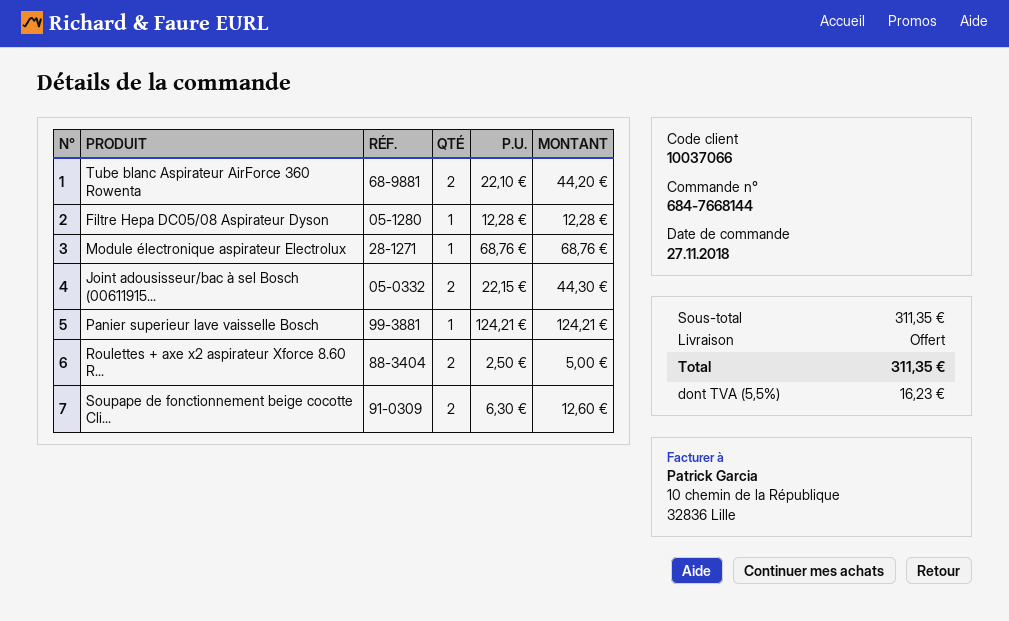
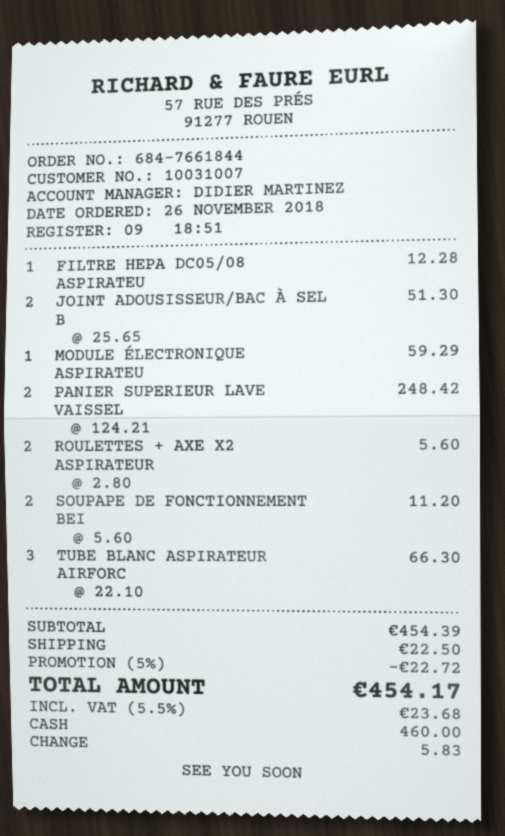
order number: 684-7668144 -> 684-7661844
order date: 2018-11-27 -> 2018-11-26
customer number: 10037066 -> 10031007
Tube blanc Aspirateur AirForce 360 Rowenta: 2 x 22.10 = 44.20 -> 3 x 22.10 = 66.30
Module électronique aspirateur Electrolux: 1 x 68.76 = 68.76 -> 1 x 59.29 = 59.29
Joint adousisseur/bac à sel Bosch (00611915...: 2 x 22.15 = 44.30 -> 2 x 25.65 = 51.30
Panier superieur lave vaisselle Bosch: 1 x 124.21 = 124.21 -> 2 x 124.21 = 248.42
Roulettes + axe x2 aspirateur Xforce 8.60 R...: 2 x 2.50 = 5.00 -> 2 x 2.80 = 5.60
Soupape de fonctionnement beige cocotte Cli...: 2 x 6.30 = 12.60 -> 2 x 5.60 = 11.20
subtotal: 311.35 -> 454.39
discount: none -> 5% = 22.72
shipping: 0.00 -> 22.50
tax: 5.5% = 16.23 -> 5.5% = 23.68
total: 311.35 -> 454.17

